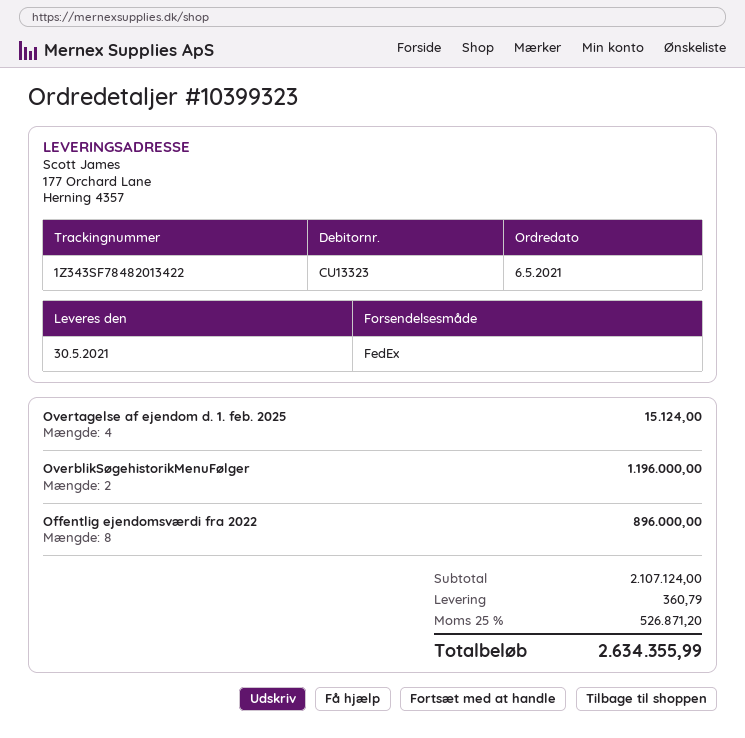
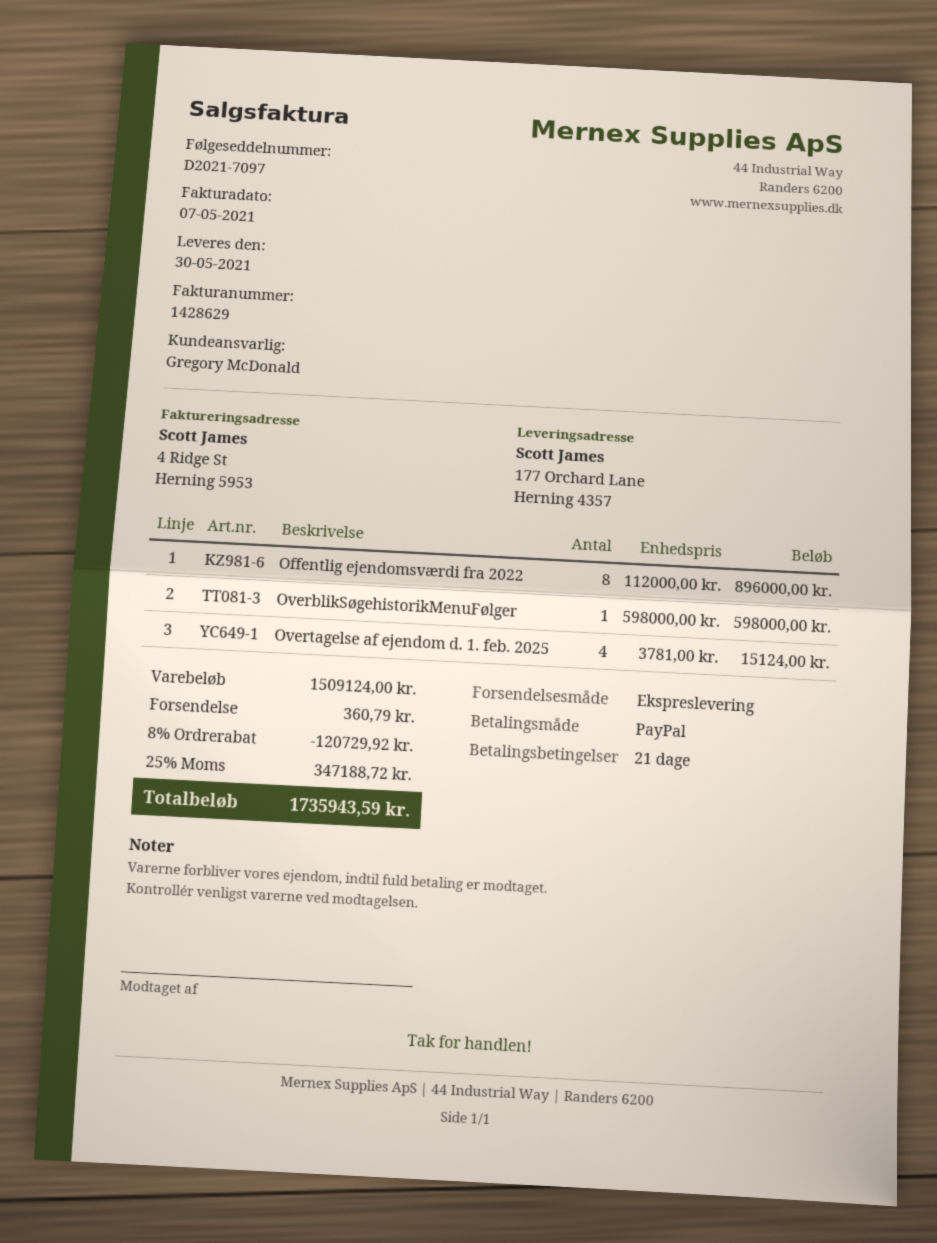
shipping method: FedEx -> express
OverblikSøgehistorikMenuFølger: 2 for 1196000.00 -> 1 for 598000.00
subtotal: 2107124.00 -> 1509124.00
discount: none -> 8% = 120729.92
tax: 25% = 526871.20 -> 25% = 347188.72
total: 2634355.99 -> 1735943.59

